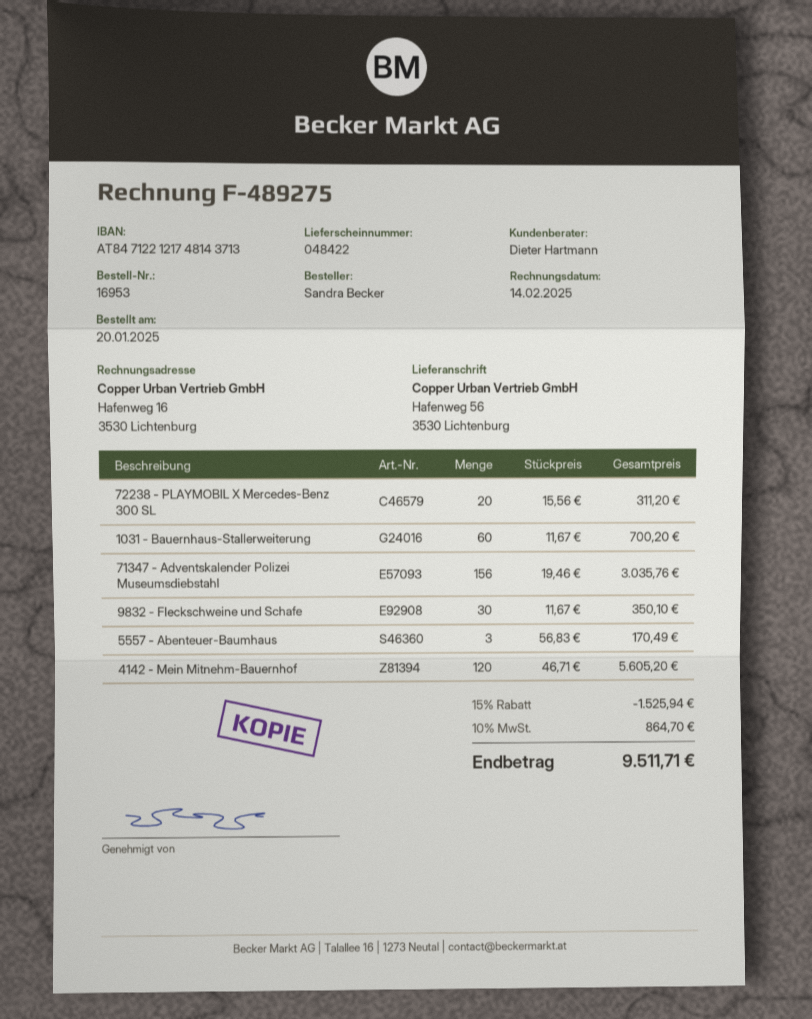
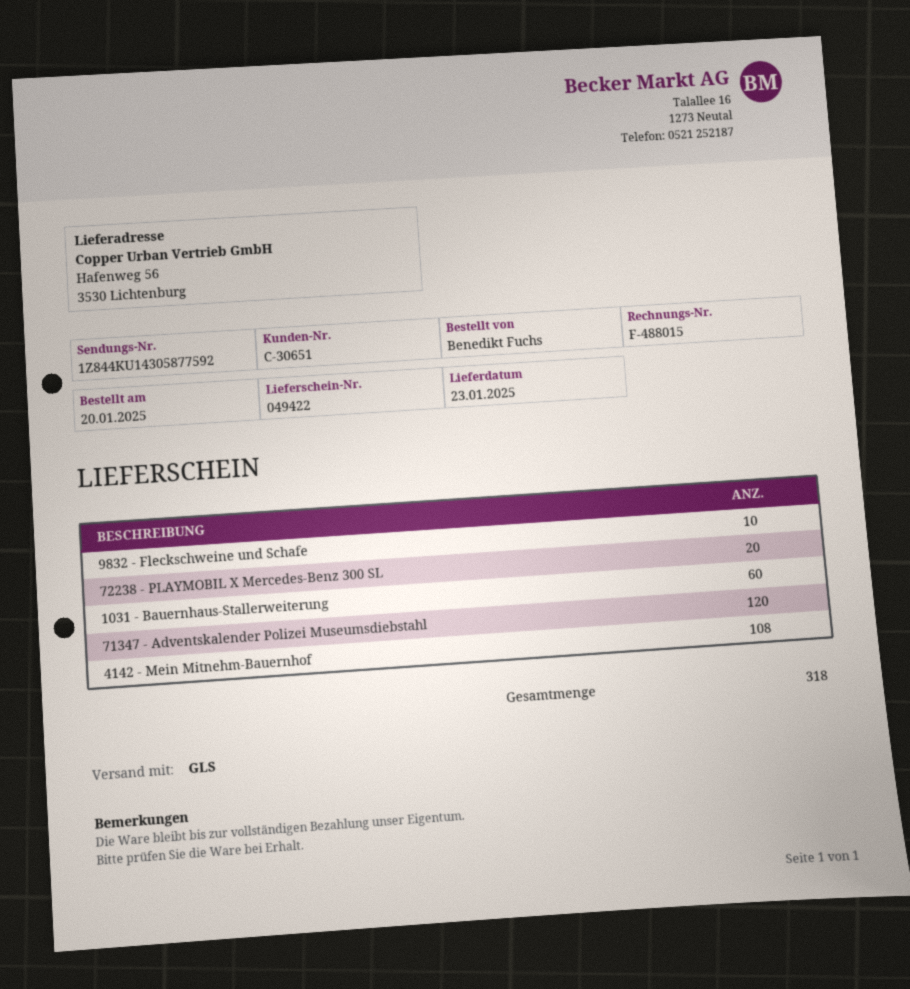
delivery note number: 048422 -> 049422
invoice number: F-489275 -> F-488015
ordered by: Sandra Becker -> Benedikt Fuchs
71347 - Adventskalender Polizei Museumsdiebstahl: 156 -> 120
9832 - Fleckschweine und Schafe: 30 -> 10
5557 - Abenteuer-Baumhaus: 3 -> none
4142 - Mein Mitnehm-Bauernhof: 120 -> 108

